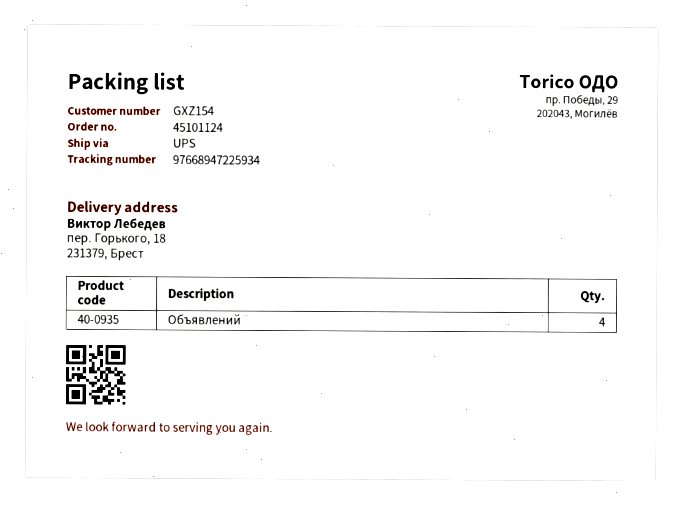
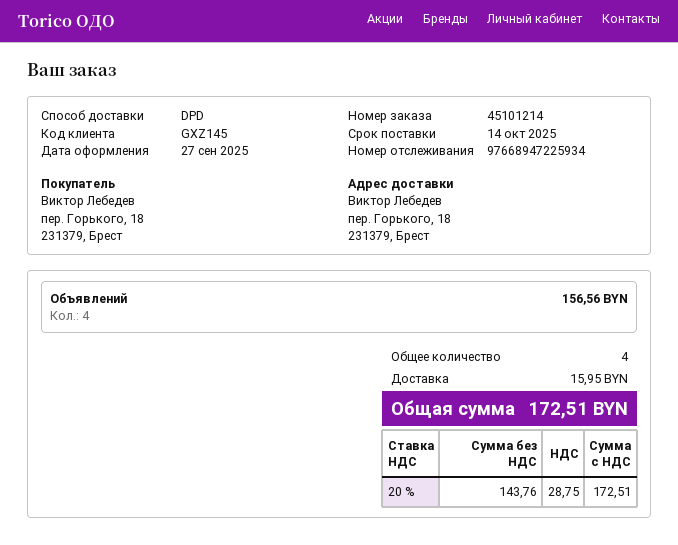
order number: 45101124 -> 45101214
customer number: GXZ154 -> GXZ145
shipping method: UPS -> DPD

